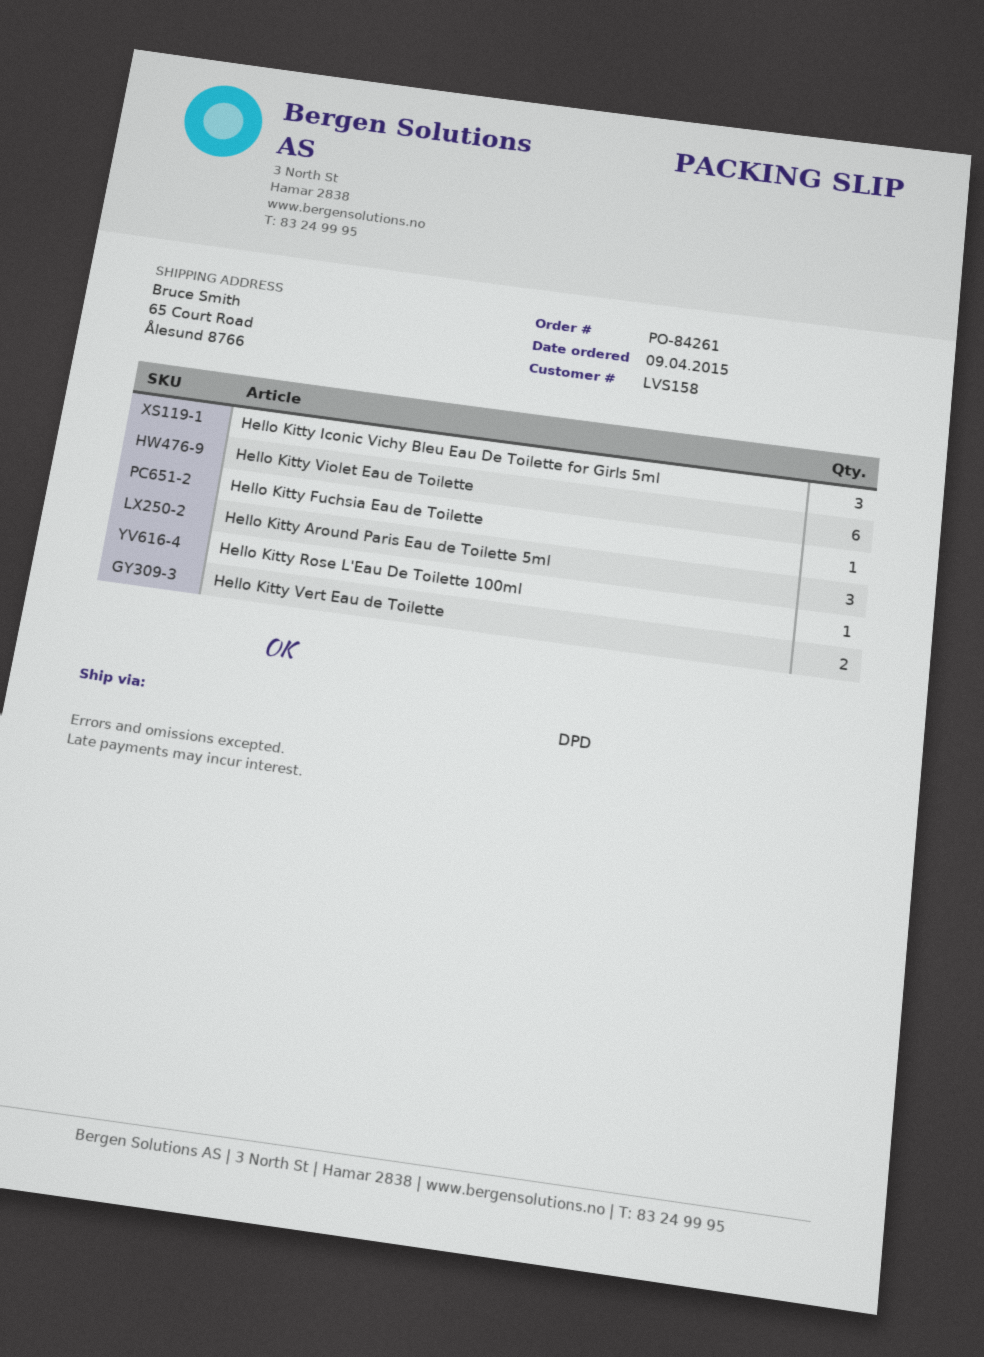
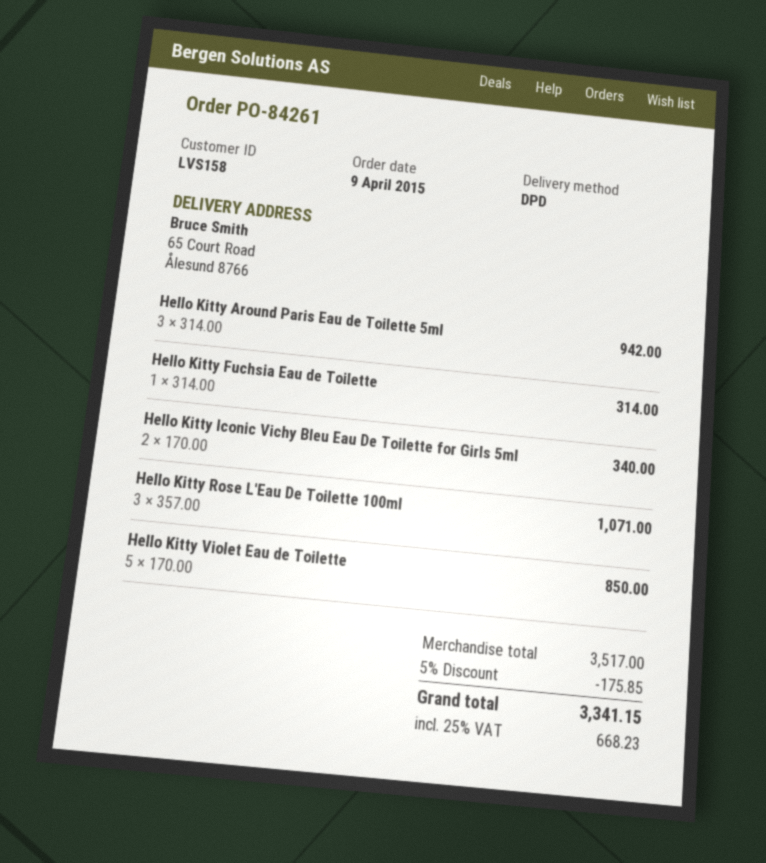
Hello Kitty Iconic Vichy Bleu Eau De Toilette for Girls 5ml: 3 -> 2
Hello Kitty Violet Eau de Toilette: 6 -> 5
Hello Kitty Rose L'Eau De Toilette 100ml: 1 -> 3
Hello Kitty Vert Eau de Toilette: 2 -> none

